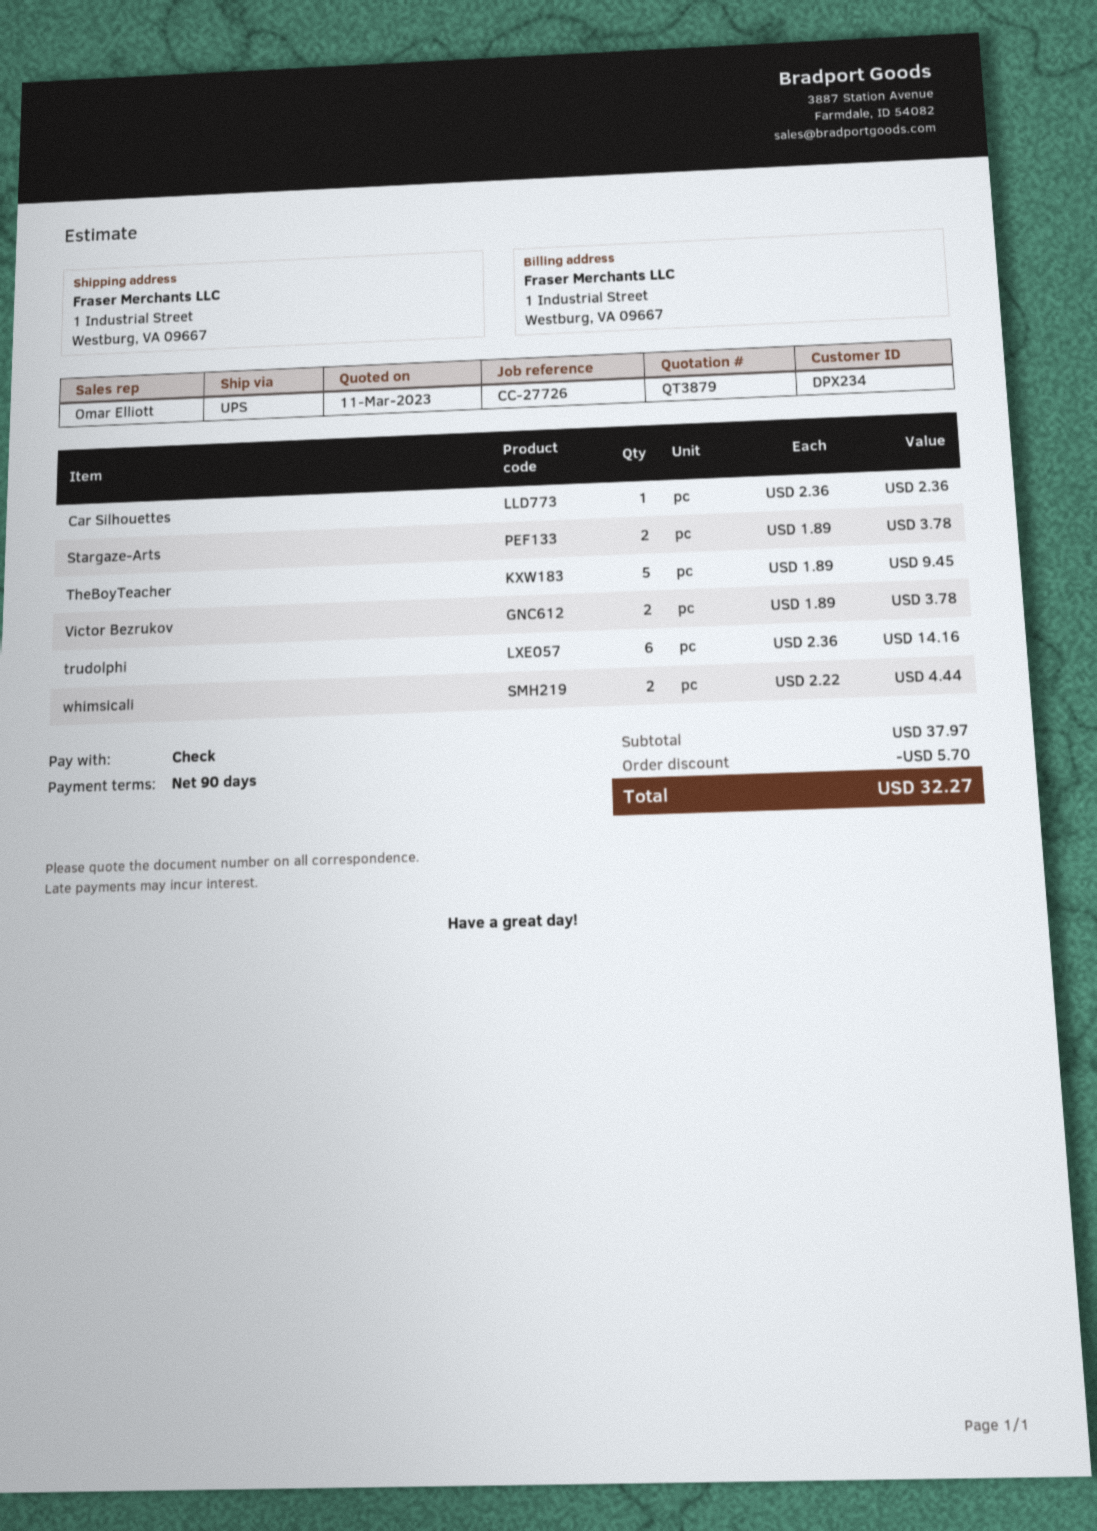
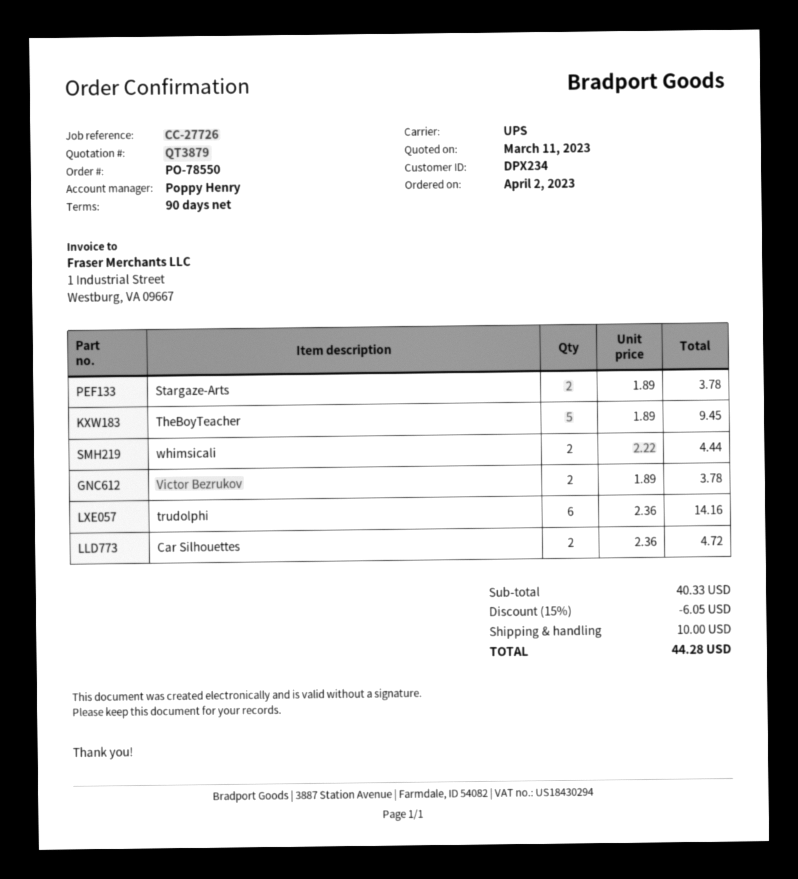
sales rep: Omar Elliott -> Poppy Henry
Car Silhouettes: 1 x 2.36 = 2.36 -> 2 x 2.36 = 4.72
subtotal: 37.97 -> 40.33
discount: 5.70 -> 6.05
shipping: none -> 10.00
total: 32.27 -> 44.28

